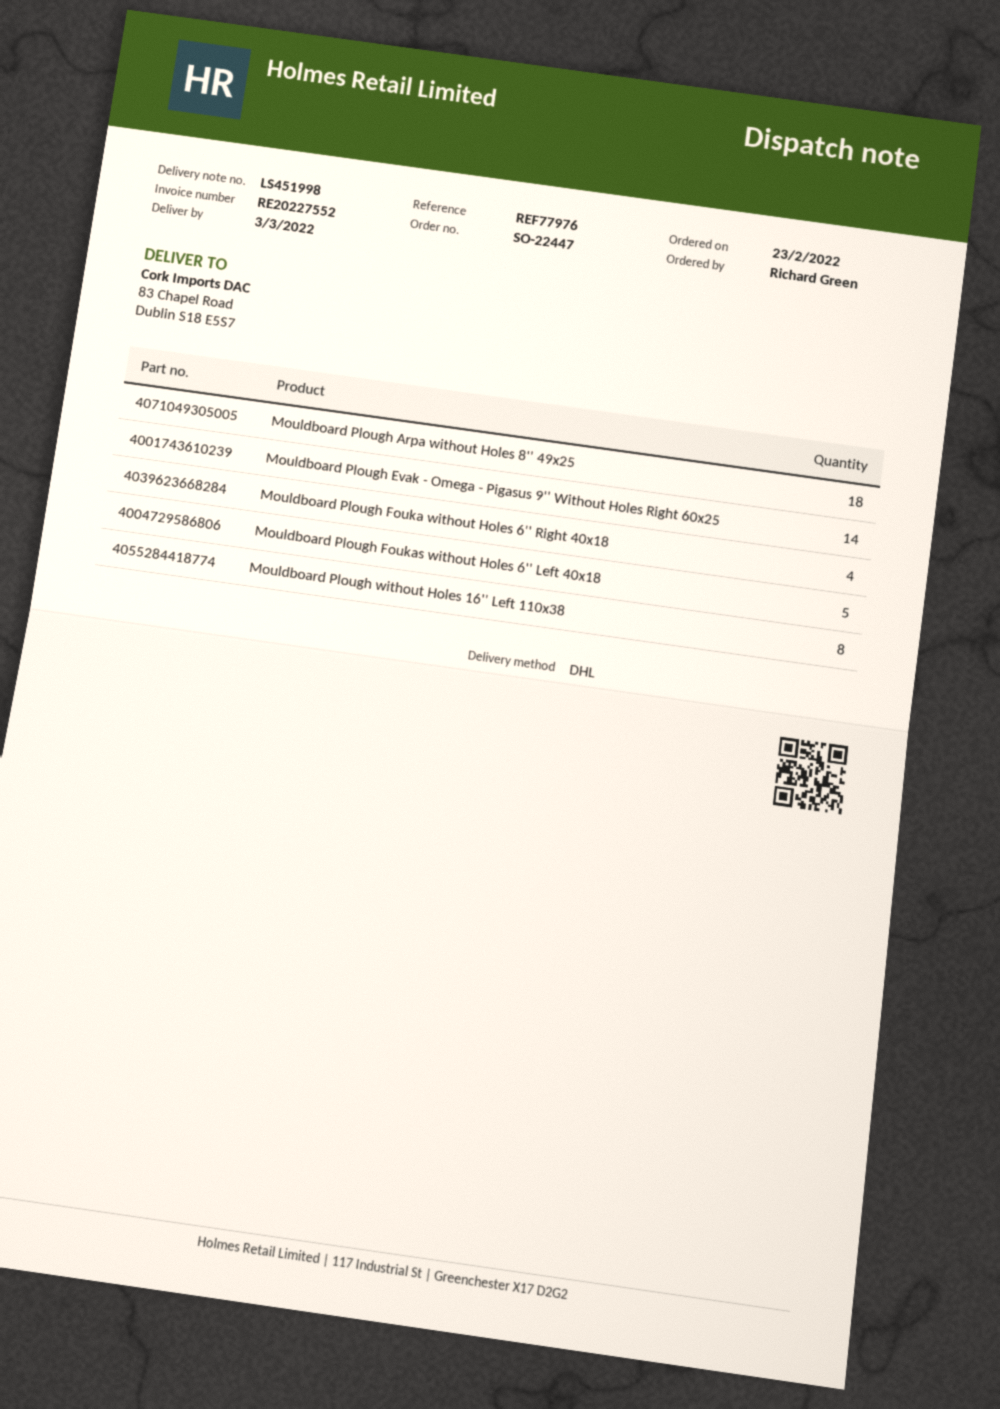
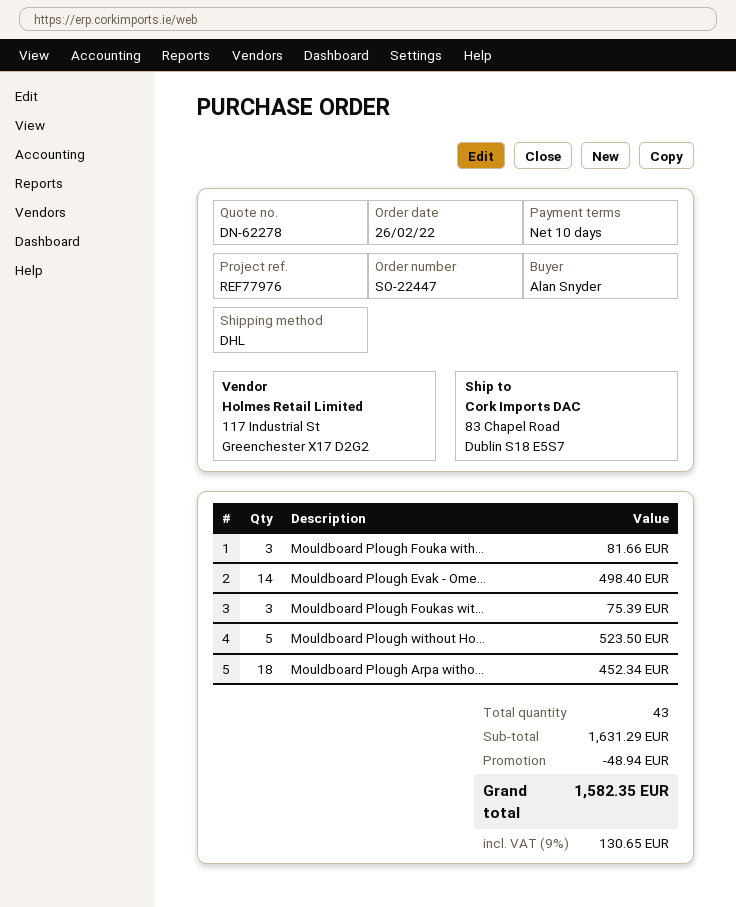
order date: 2022-02-23 -> 2022-02-26
ordered by: Richard Green -> Alan Snyder
Mouldboard Plough Fouka without Holes 6'' Right 40x18: 4 -> 3
Mouldboard Plough Foukas without Holes 6'' Left 40x18: 5 -> 3
Mouldboard Plough without Holes 16'' Left 110x38: 8 -> 5

